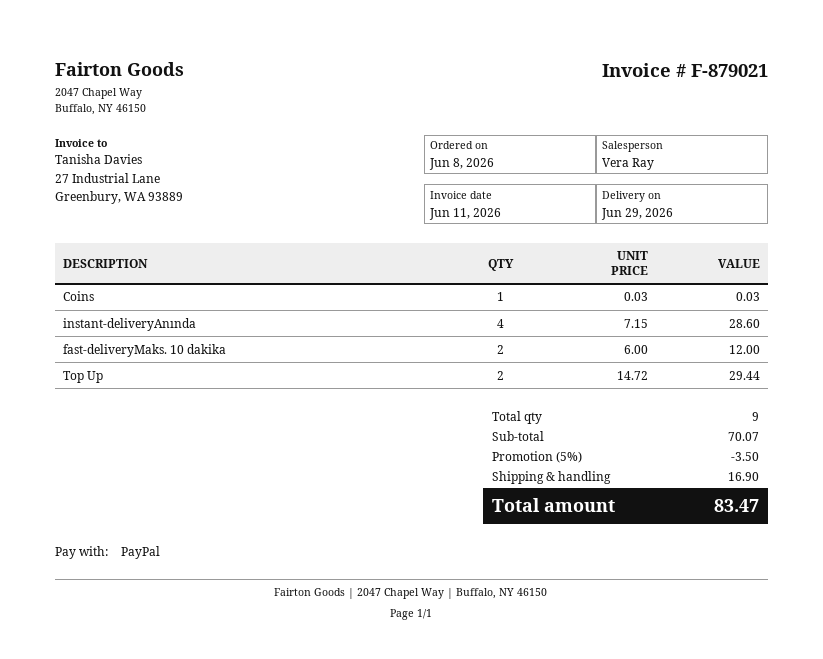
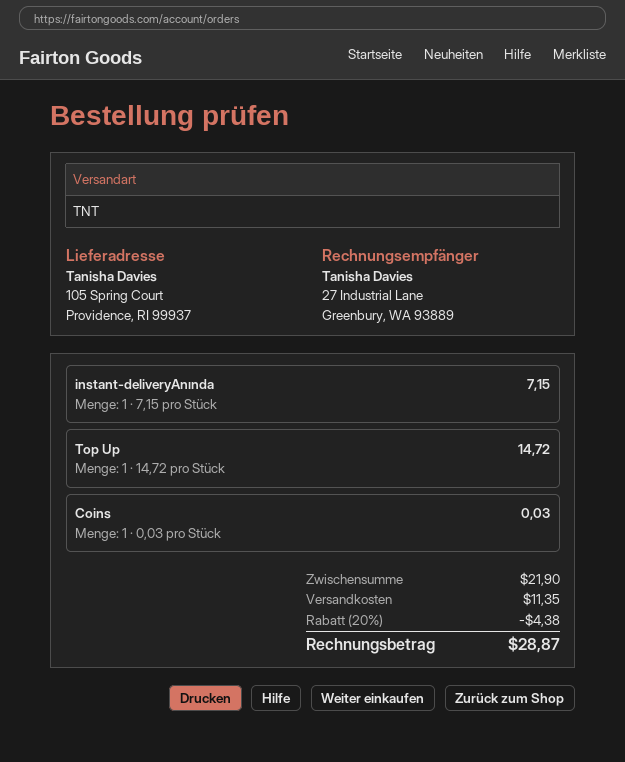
instant-deliveryAnında: 4 x 7.15 = 28.60 -> 1 x 7.15 = 7.15
fast-deliveryMaks. 10 dakika: 2 x 6.00 = 12.00 -> none
Top Up: 2 x 14.72 = 29.44 -> 1 x 14.72 = 14.72
subtotal: 70.07 -> 21.90
discount: 5% = 3.50 -> 20% = 4.38
shipping: 16.90 -> 11.35
total: 83.47 -> 28.87

